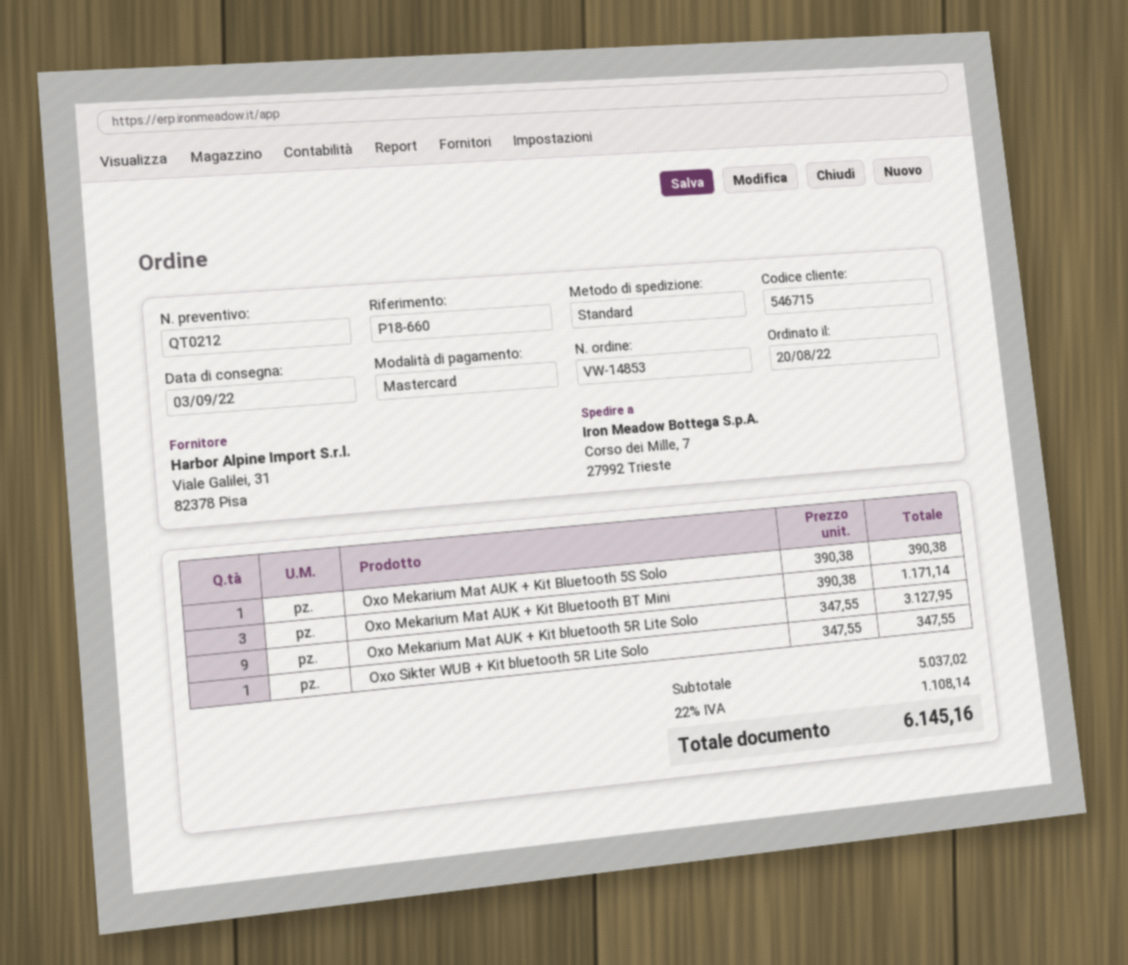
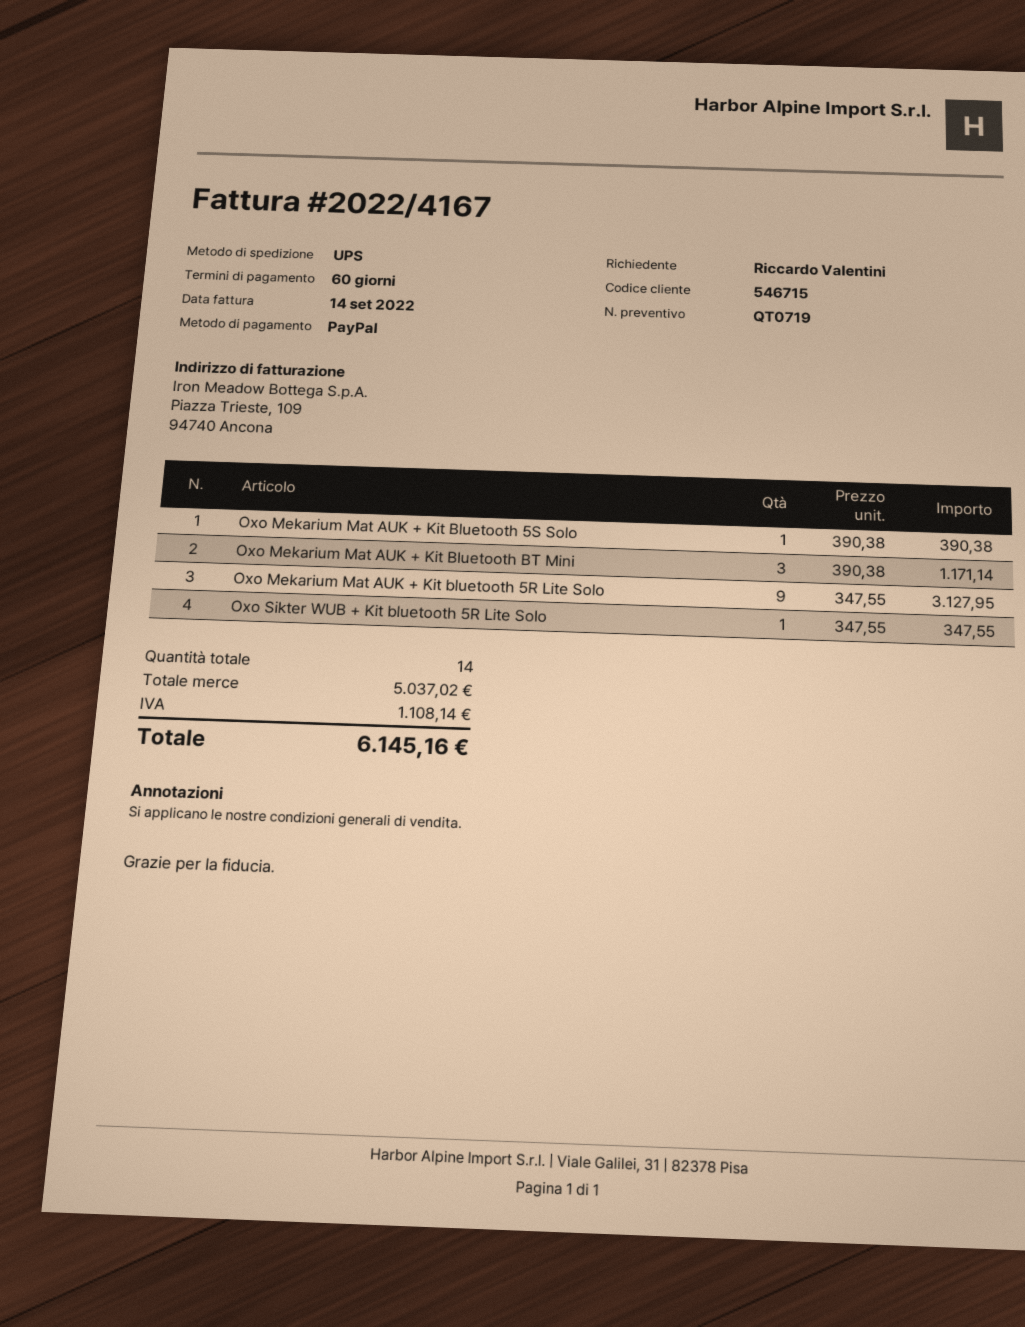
quote number: QT0212 -> QT0719
payment method: Mastercard -> PayPal
shipping method: standard -> UPS

